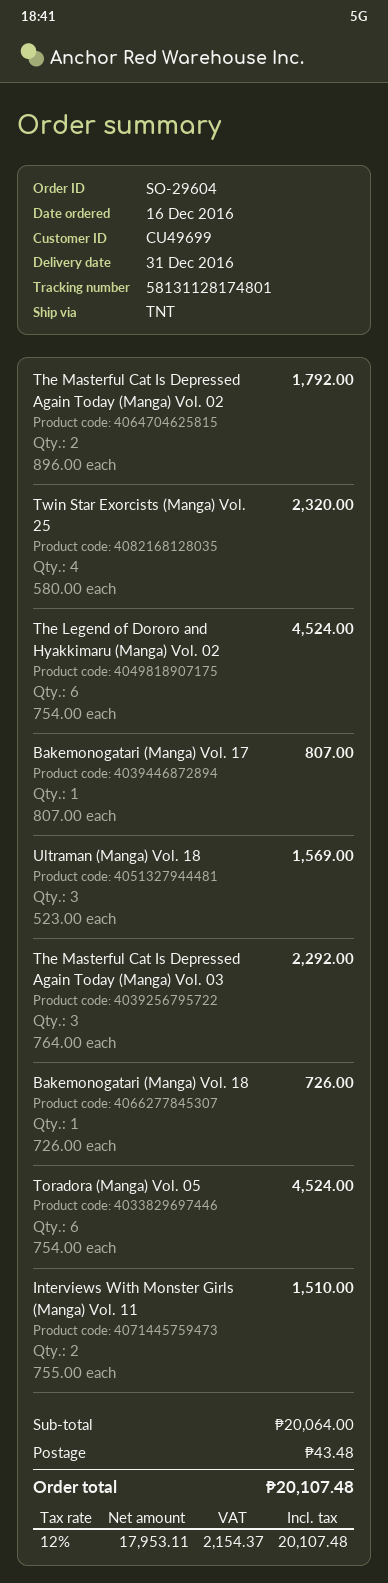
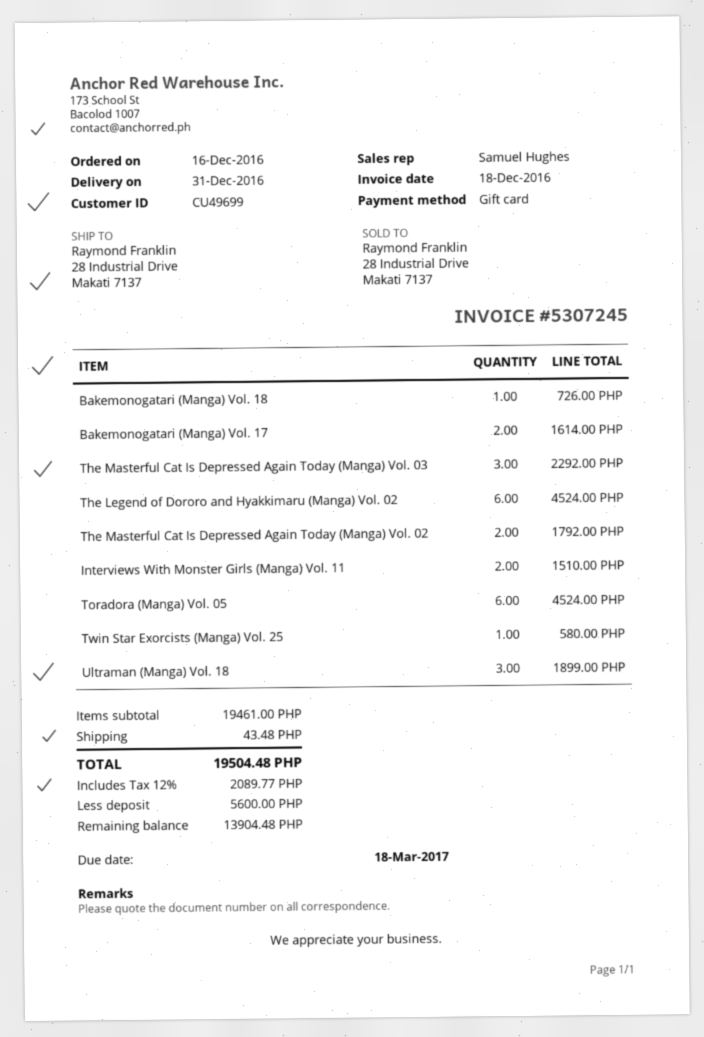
Twin Star Exorcists (Manga) Vol. 25: 4 for 2320.00 -> 1 for 580.00
Bakemonogatari (Manga) Vol. 17: 1 for 807.00 -> 2 for 1614.00
Ultraman (Manga) Vol. 18: 3 for 1569.00 -> 3 for 1899.00
subtotal: 20064.00 -> 19461.00
tax: 12% = 2154.37 -> 12% = 2089.77
total: 20107.48 -> 19504.48

